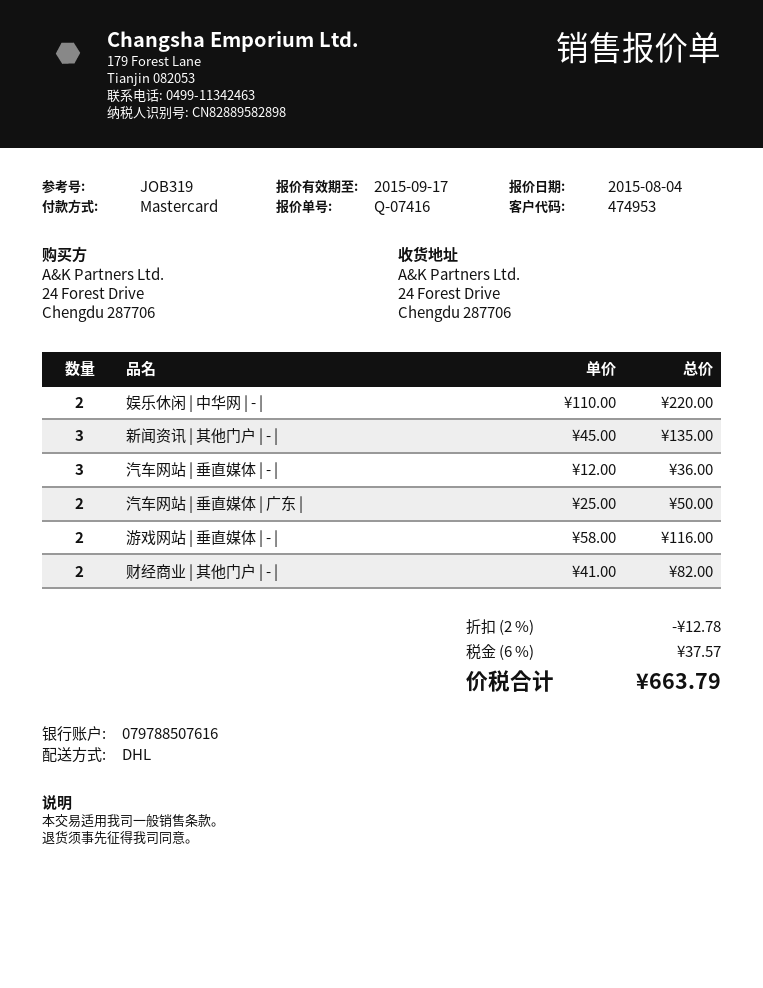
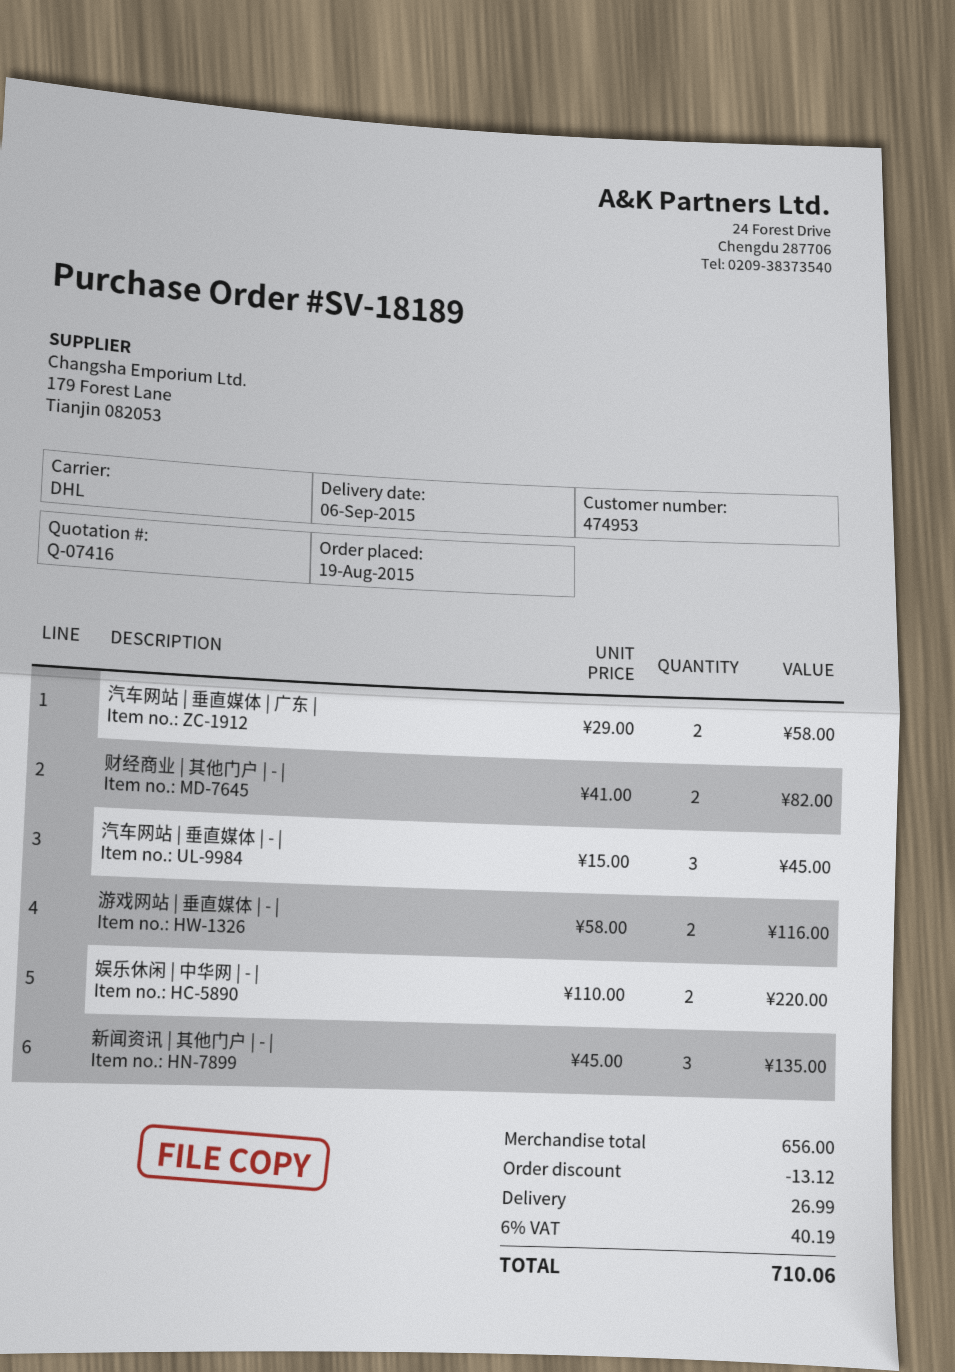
汽车网站 | 垂直媒体 | - |: 3 x 12.00 = 36.00 -> 3 x 15.00 = 45.00
汽车网站 | 垂直媒体 | 广东 |: 2 x 25.00 = 50.00 -> 2 x 29.00 = 58.00
discount: 12.78 -> 13.12
shipping: none -> 26.99
tax: 6% = 37.57 -> 6% = 40.19
total: 663.79 -> 710.06

